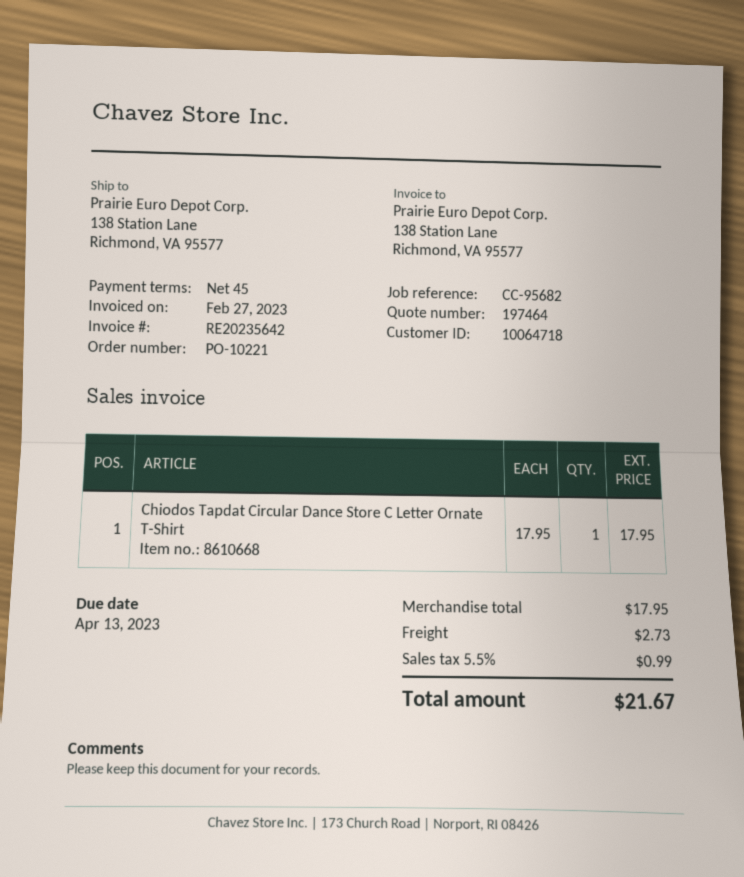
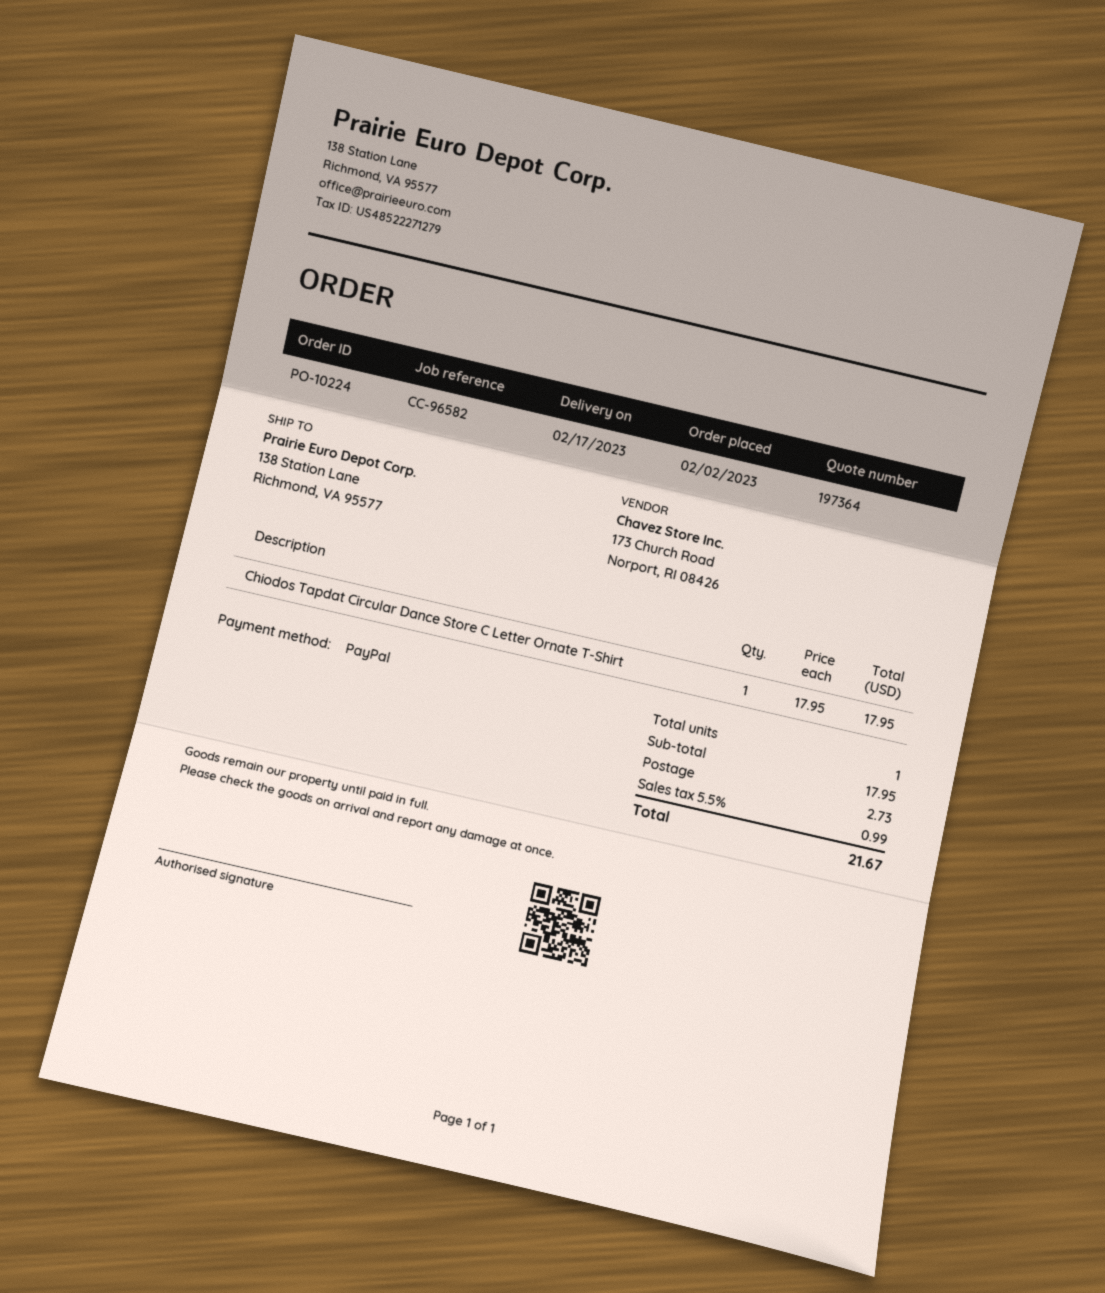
quote number: 197464 -> 197364
order number: PO-10221 -> PO-10224
reference: CC-95682 -> CC-96582

